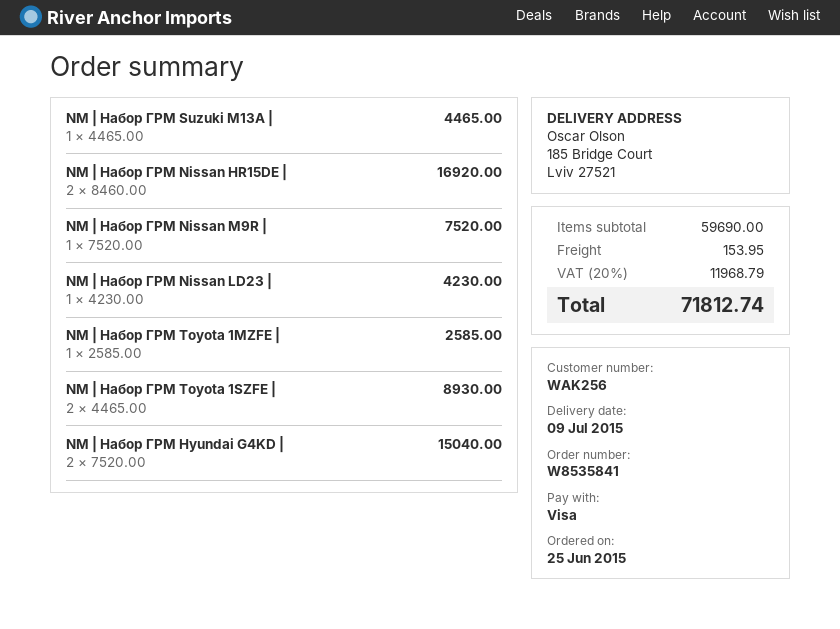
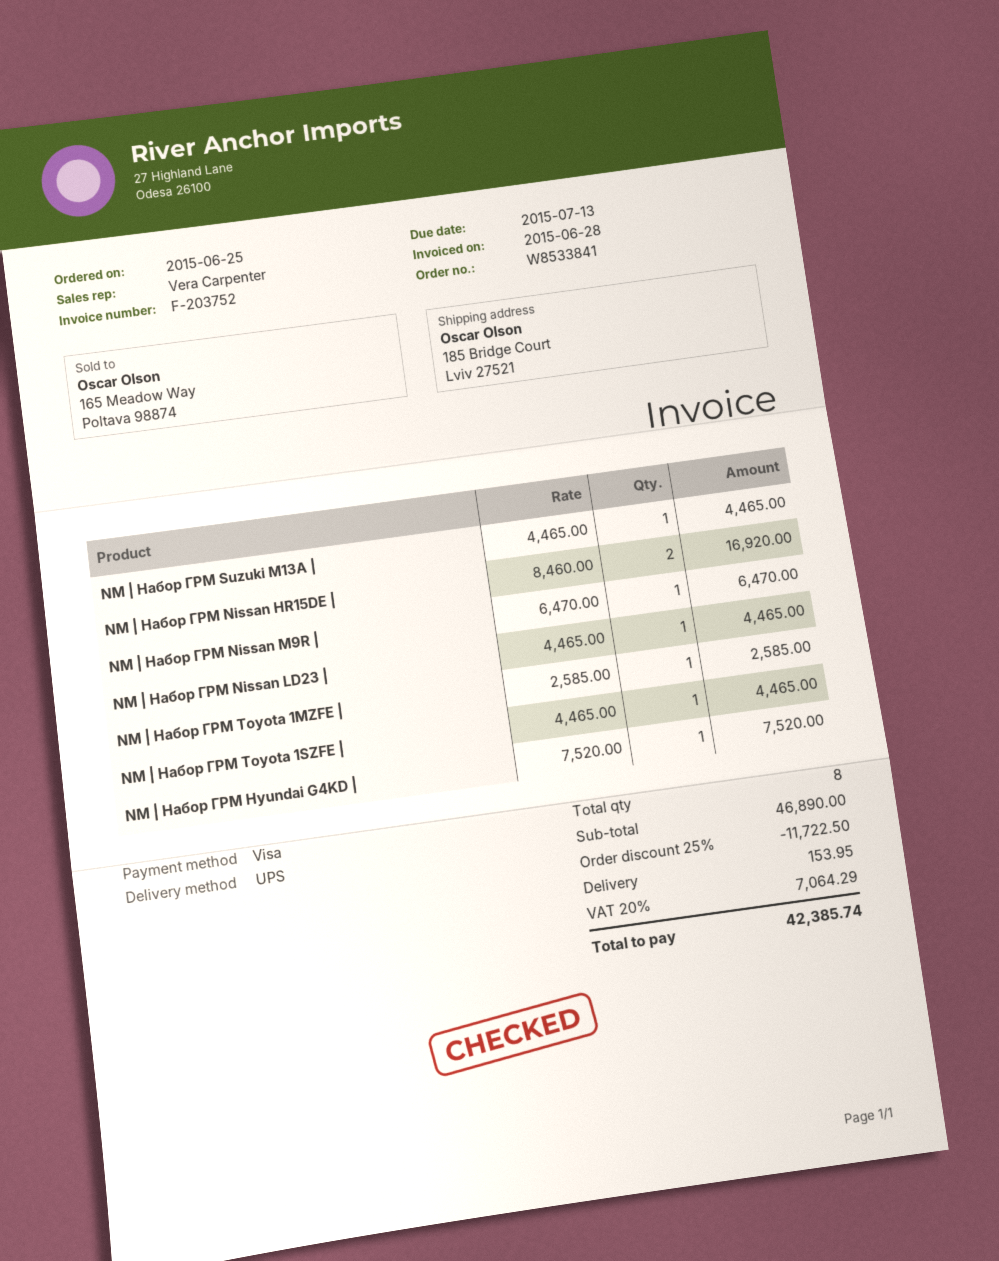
order number: W8535841 -> W8533841
NM | Набор ГРМ Nissan M9R |: 1 x 7520.00 = 7520.00 -> 1 x 6470.00 = 6470.00
NM | Набор ГРМ Nissan LD23 |: 1 x 4230.00 = 4230.00 -> 1 x 4465.00 = 4465.00
NM | Набор ГРМ Toyota 1SZFE |: 2 x 4465.00 = 8930.00 -> 1 x 4465.00 = 4465.00
NM | Набор ГРМ Hyundai G4KD |: 2 x 7520.00 = 15040.00 -> 1 x 7520.00 = 7520.00
subtotal: 59690.00 -> 46890.00
discount: none -> 25% = 11722.50
tax: 20% = 11968.79 -> 20% = 7064.29
total: 71812.74 -> 42385.74

